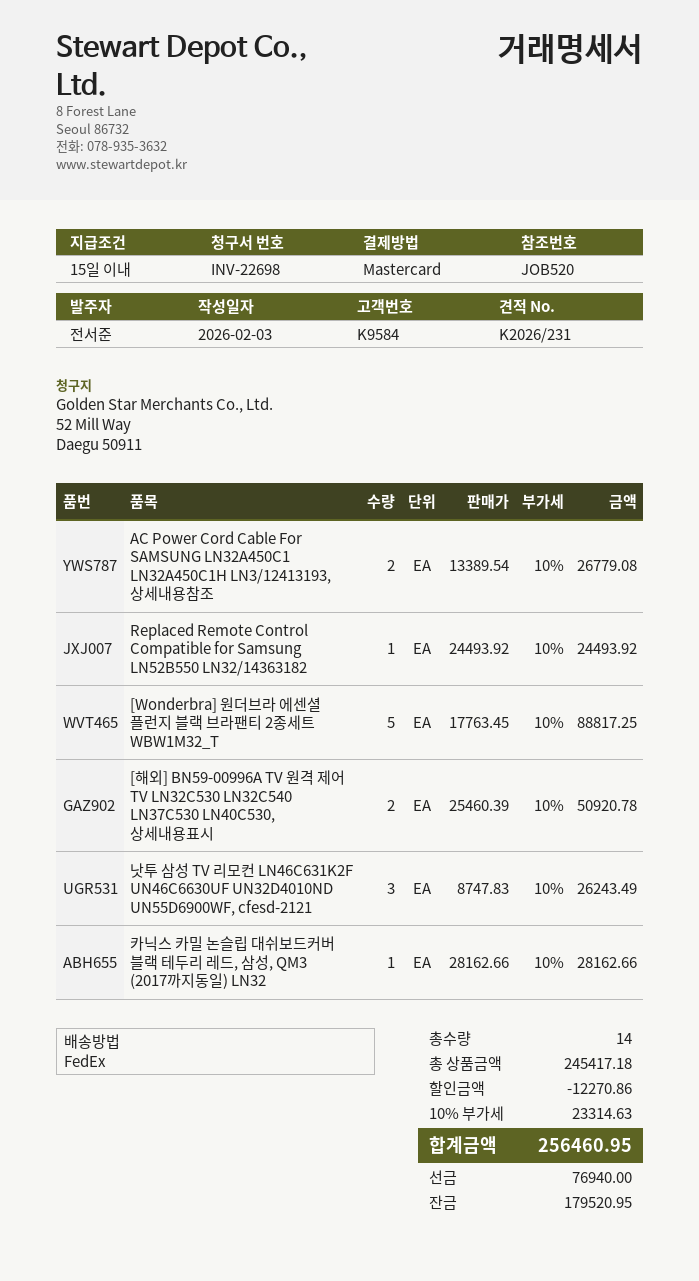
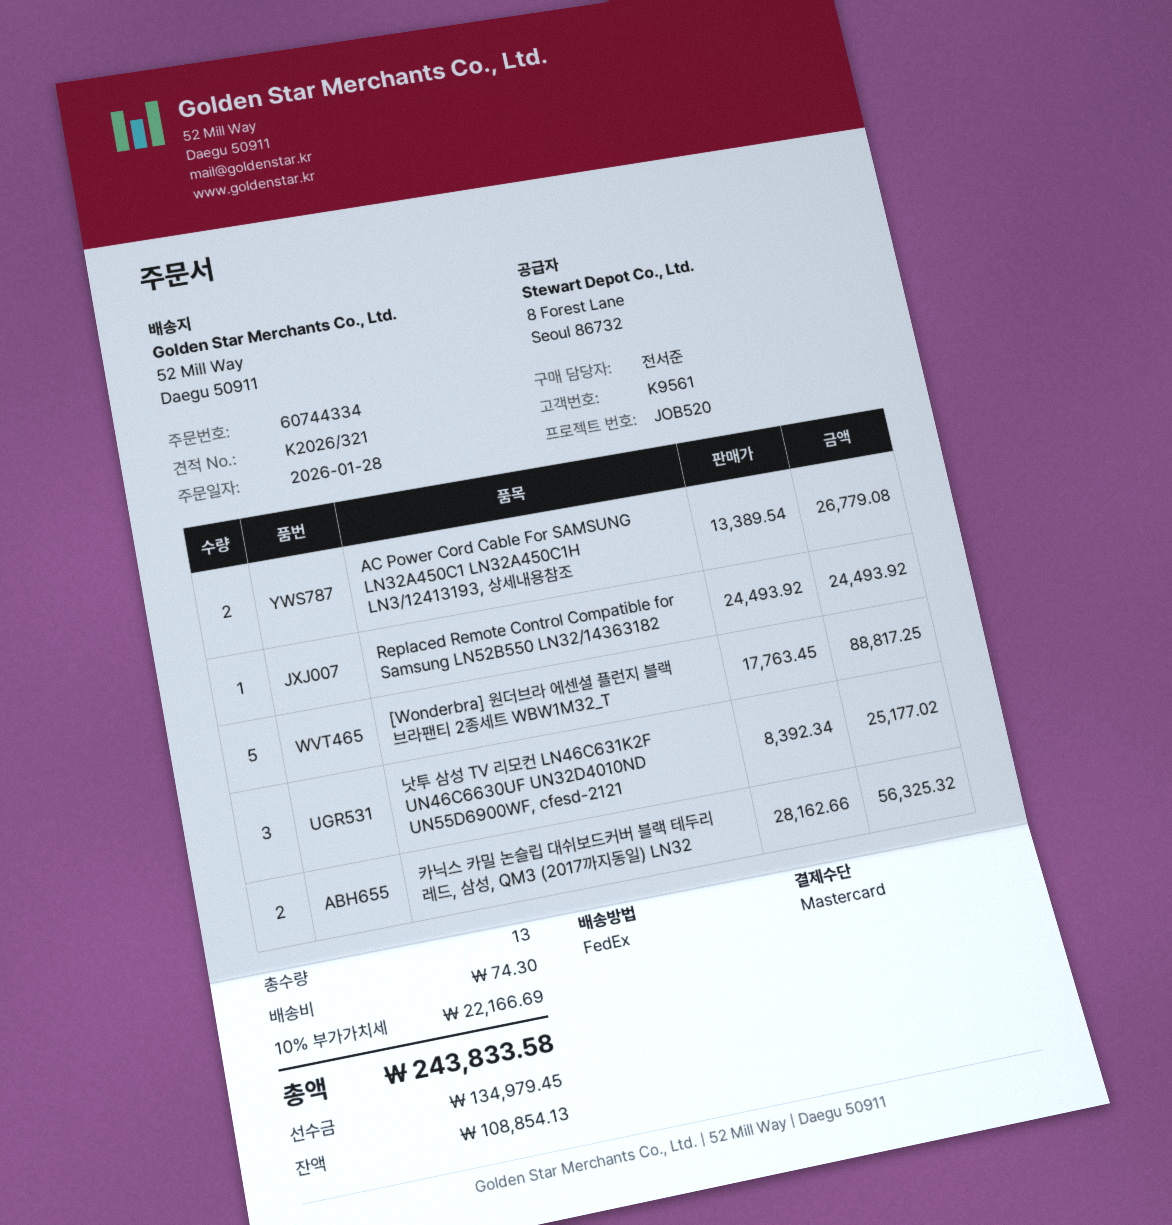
quote number: K2026/231 -> K2026/321
customer number: K9584 -> K9561
[해외] BN59-00996A TV 원격 제어 TV LN32C530 LN32C540 LN37C530 LN40C530, 상세내용표시: 2 x 25460.39 = 50920.78 -> none
낫투 삼성 TV 리모컨 LN46C631K2F UN46C6630UF UN32D4010ND UN55D6900WF, cfesd-2121: 3 x 8747.83 = 26243.49 -> 3 x 8392.34 = 25177.02
카닉스 카밀 논슬립 대쉬보드커버 블랙 테두리 레드, 삼성, QM3 (2017까지동일) LN32: 1 x 28162.66 = 28162.66 -> 2 x 28162.66 = 56325.32
total quantity: 14 -> 13
discount: 12270.86 -> none
shipping: none -> 74.30
tax: 10% = 23314.63 -> 10% = 22166.69
total: 256460.95 -> 243833.58
deposit: 76940.00 -> 134979.45
balance: 179520.95 -> 108854.13

